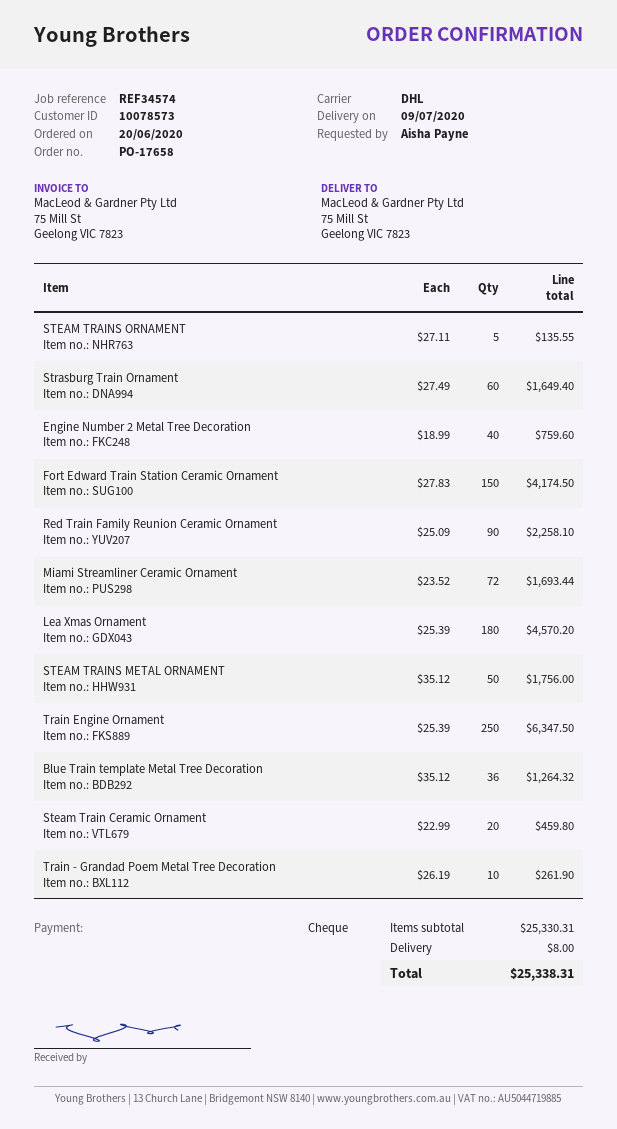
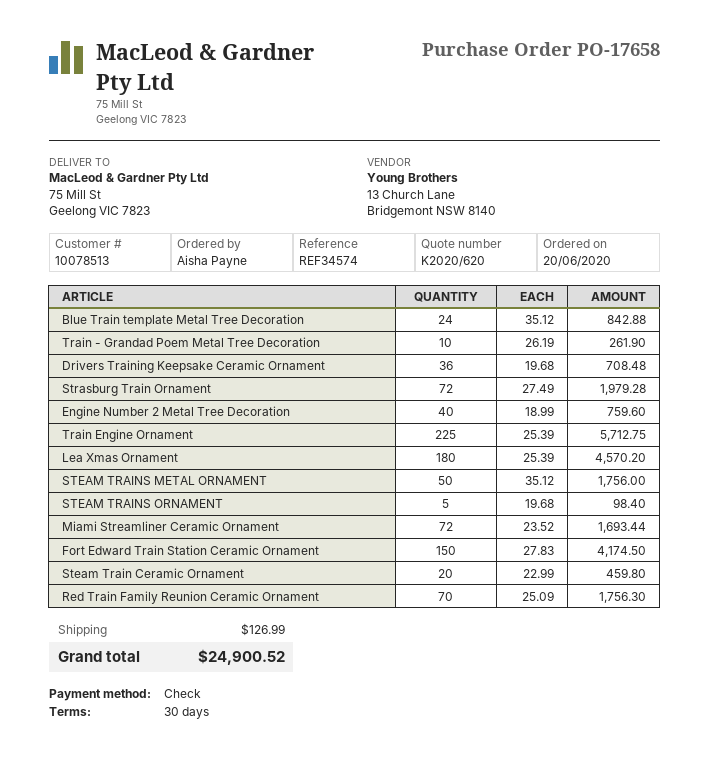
customer number: 10078573 -> 10078513
STEAM TRAINS ORNAMENT: 5 x 27.11 = 135.55 -> 5 x 19.68 = 98.40
Strasburg Train Ornament: 60 x 27.49 = 1649.40 -> 72 x 27.49 = 1979.28
Red Train Family Reunion Ceramic Ornament: 90 x 25.09 = 2258.10 -> 70 x 25.09 = 1756.30
Train Engine Ornament: 250 x 25.39 = 6347.50 -> 225 x 25.39 = 5712.75
Blue Train template Metal Tree Decoration: 36 x 35.12 = 1264.32 -> 24 x 35.12 = 842.88
Drivers Training Keepsake Ceramic Ornament: none -> 36 x 19.68 = 708.48
shipping: 8.00 -> 126.99
total: 25338.31 -> 24900.52

